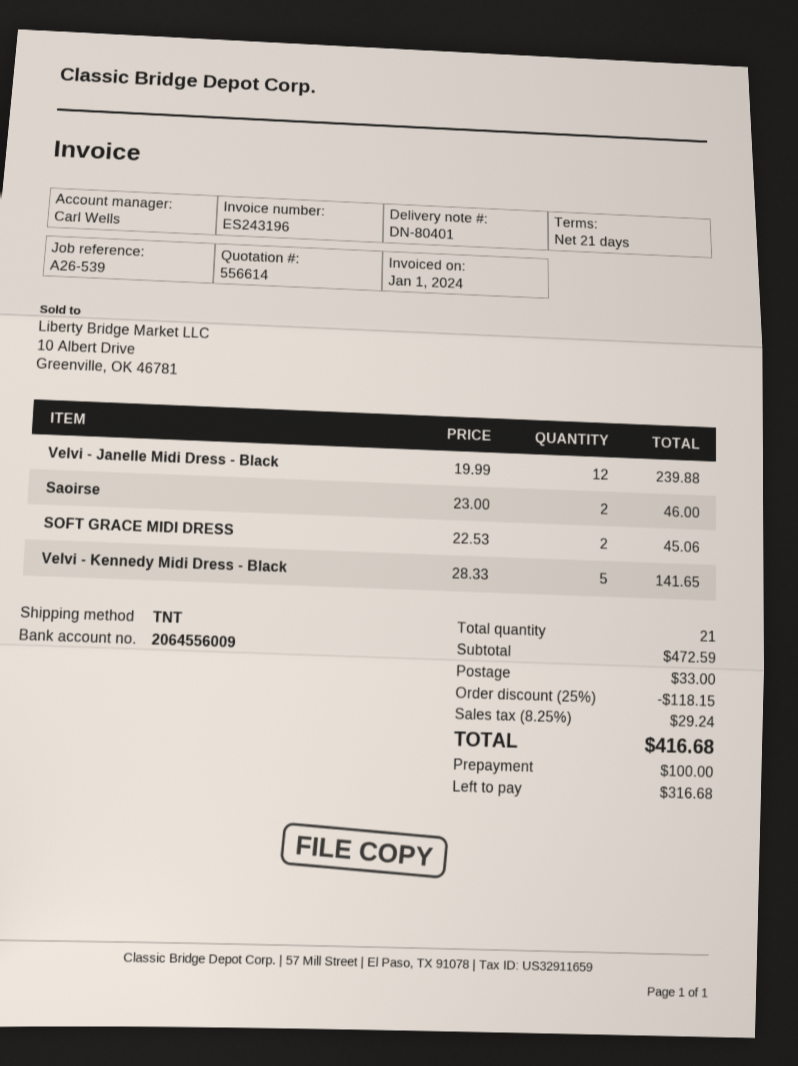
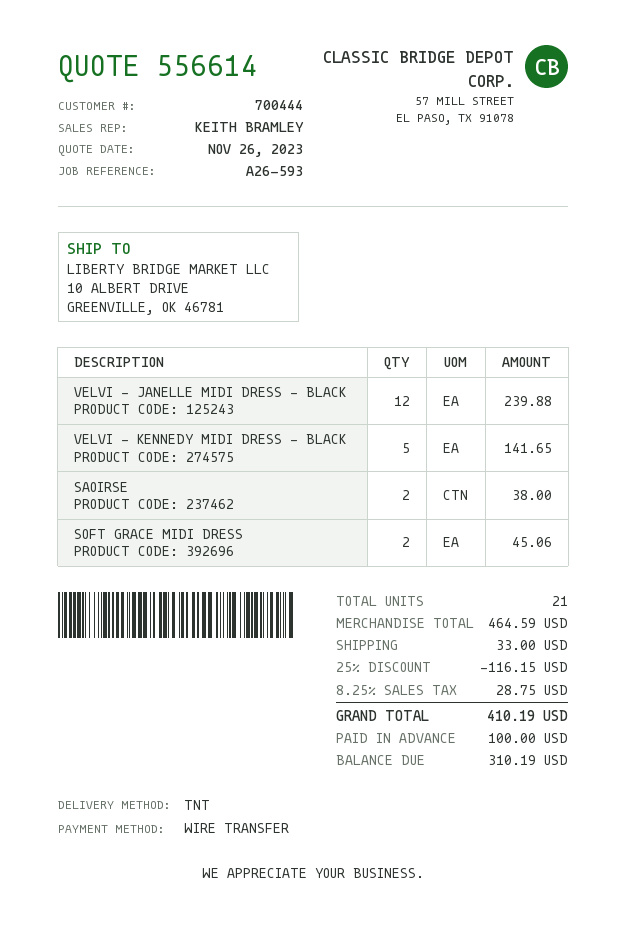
reference: A26-539 -> A26-593
sales rep: Carl Wells -> KEITH BRAMLEY
Saoirse: 2 for 46.00 -> 2 for 38.00
subtotal: 472.59 -> 464.59
discount: 25% = 118.15 -> 25% = 116.15
tax: 8.25% = 29.24 -> 8.25% = 28.75
total: 416.68 -> 410.19
balance: 316.68 -> 310.19

